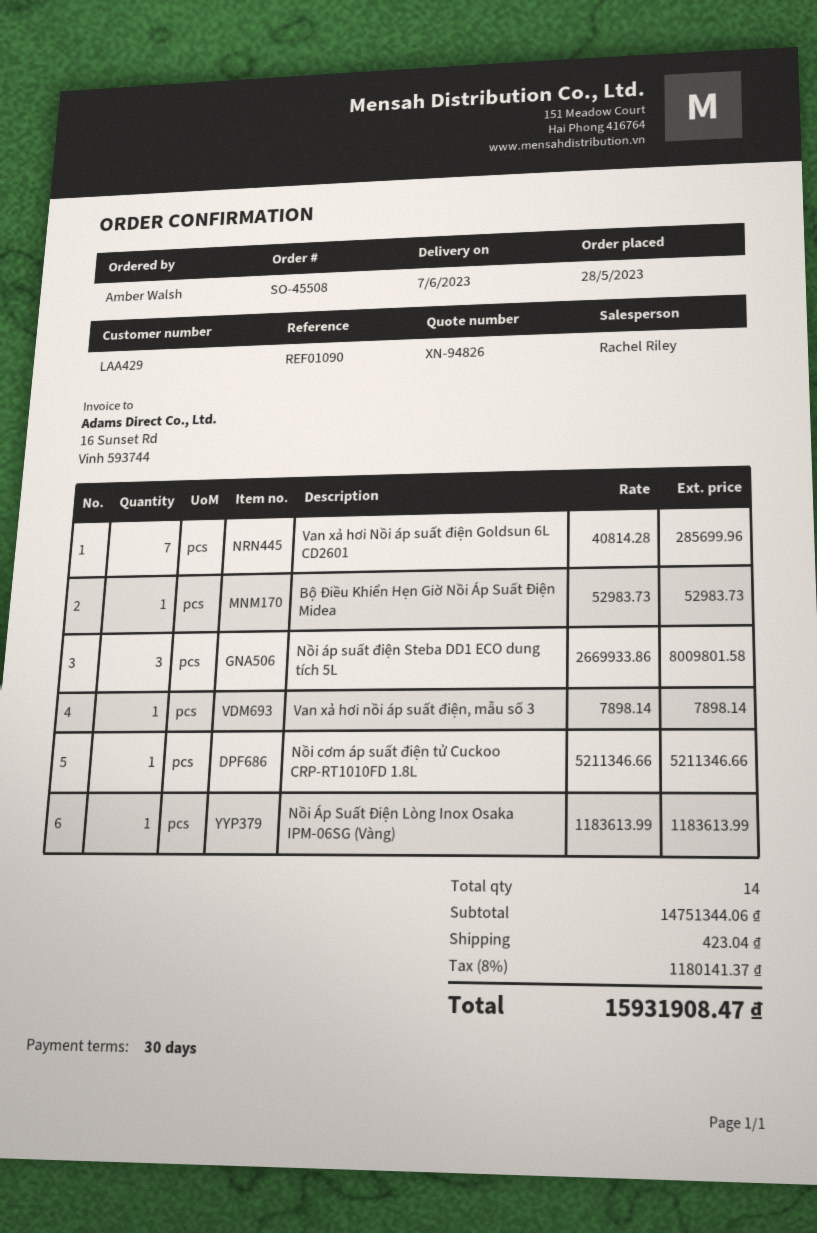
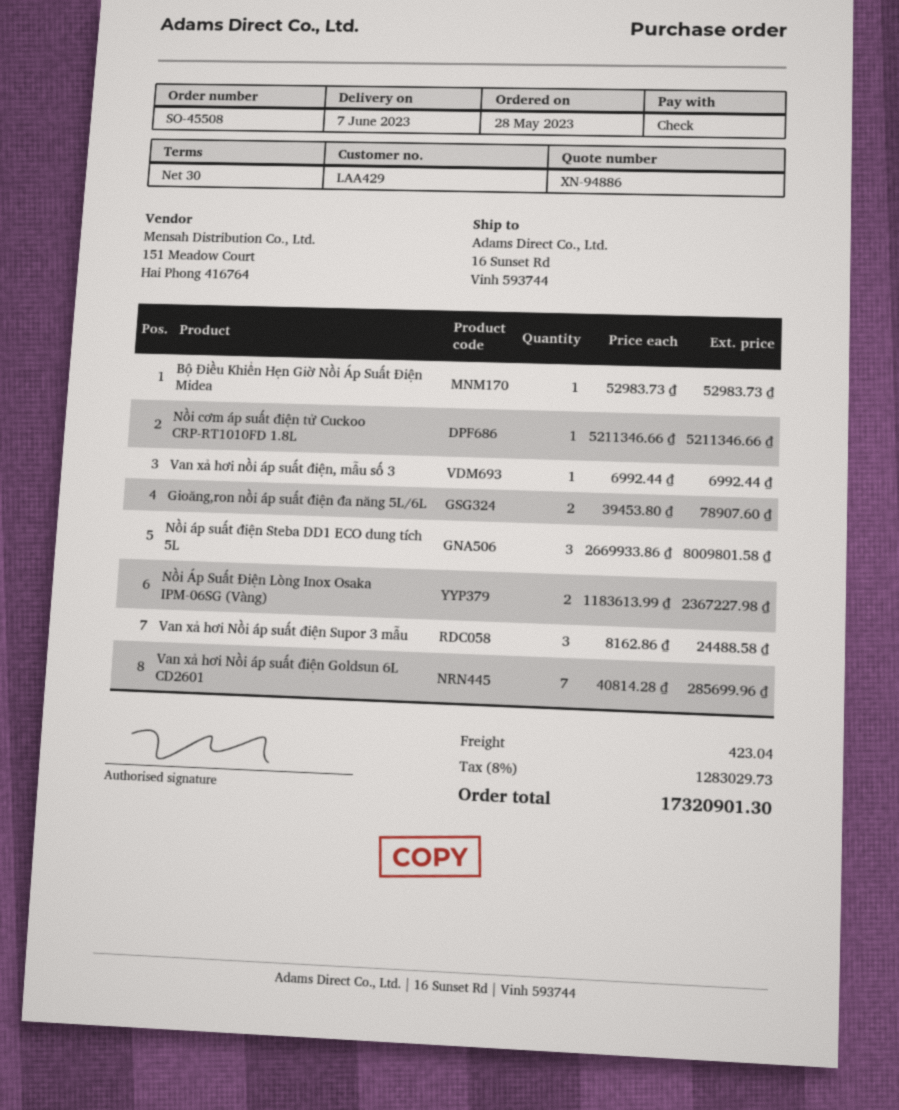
quote number: XN-94826 -> XN-94886
Van xả hơi nồi áp suất điện, mẫu số 3: 1 x 7898.14 = 7898.14 -> 1 x 6992.44 = 6992.44
Nồi Áp Suất Điện Lòng Inox Osaka IPM-06SG (Vàng): 1 x 1183613.99 = 1183613.99 -> 2 x 1183613.99 = 2367227.98
Gioăng,ron nồi áp suất điện đa năng 5L/6L: none -> 2 x 39453.80 = 78907.60
Van xả hơi Nồi áp suất điện Supor 3 mẫu: none -> 3 x 8162.86 = 24488.58
tax: 8% = 1180141.37 -> 8% = 1283029.73
total: 15931908.47 -> 17320901.30

